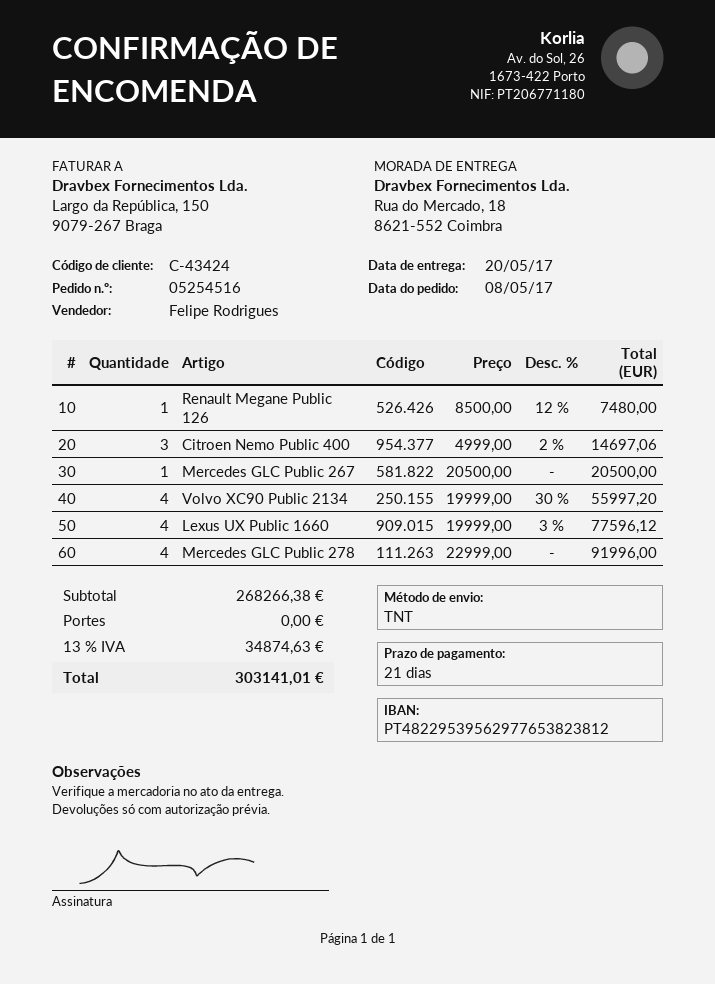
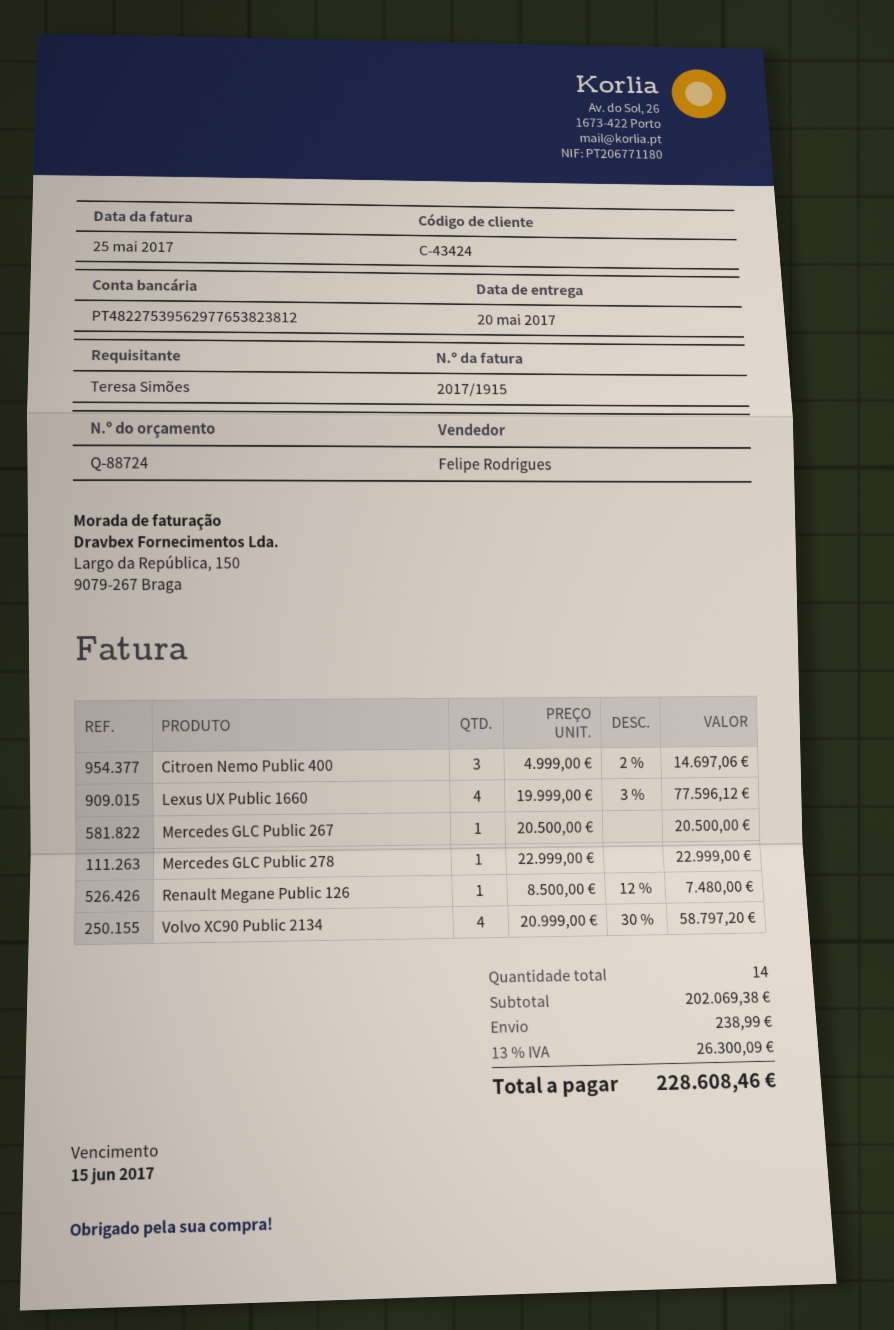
bank account: PT48229539562977653823812 -> PT48227539562977653823812
Volvo XC90 Public 2134: 4 x 19999.00 - 30% = 55997.20 -> 4 x 20999.00 - 30% = 58797.20
Mercedes GLC Public 278: 4 x 22999.00 = 91996.00 -> 1 x 22999.00 = 22999.00
subtotal: 268266.38 -> 202069.38
shipping: 0.00 -> 238.99
tax: 13% = 34874.63 -> 13% = 26300.09
total: 303141.01 -> 228608.46

